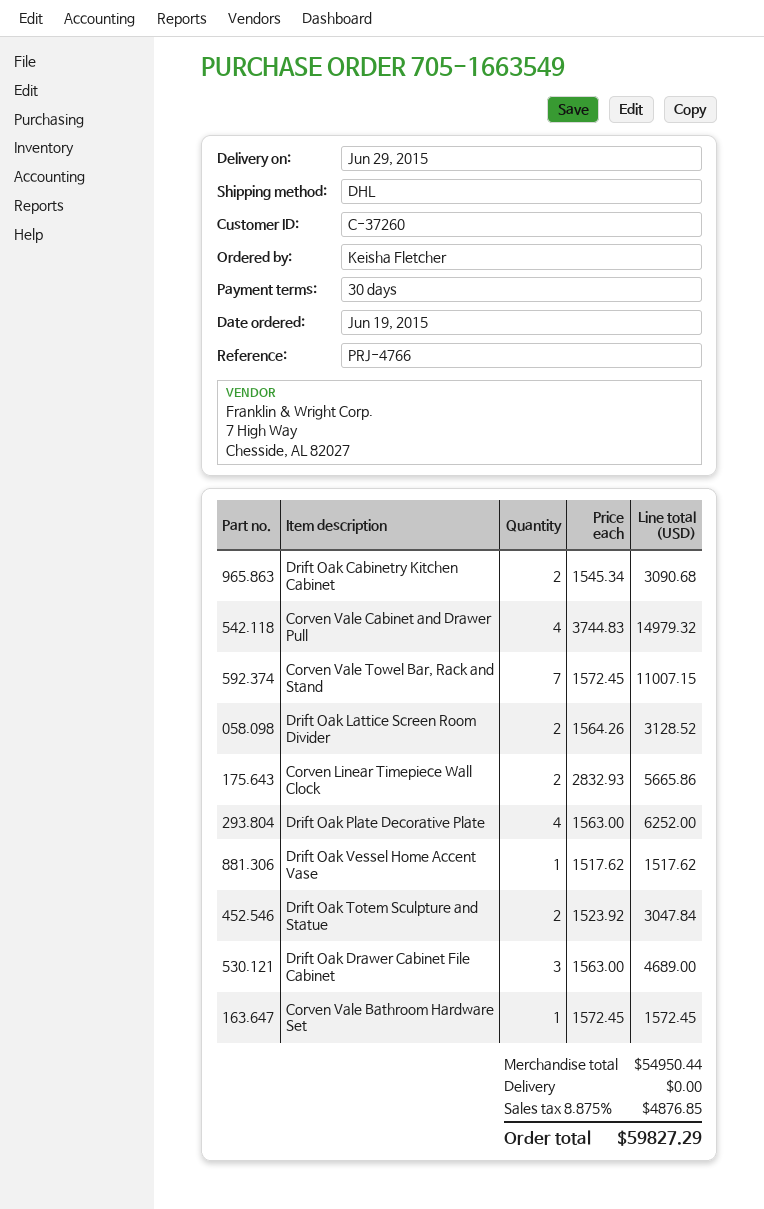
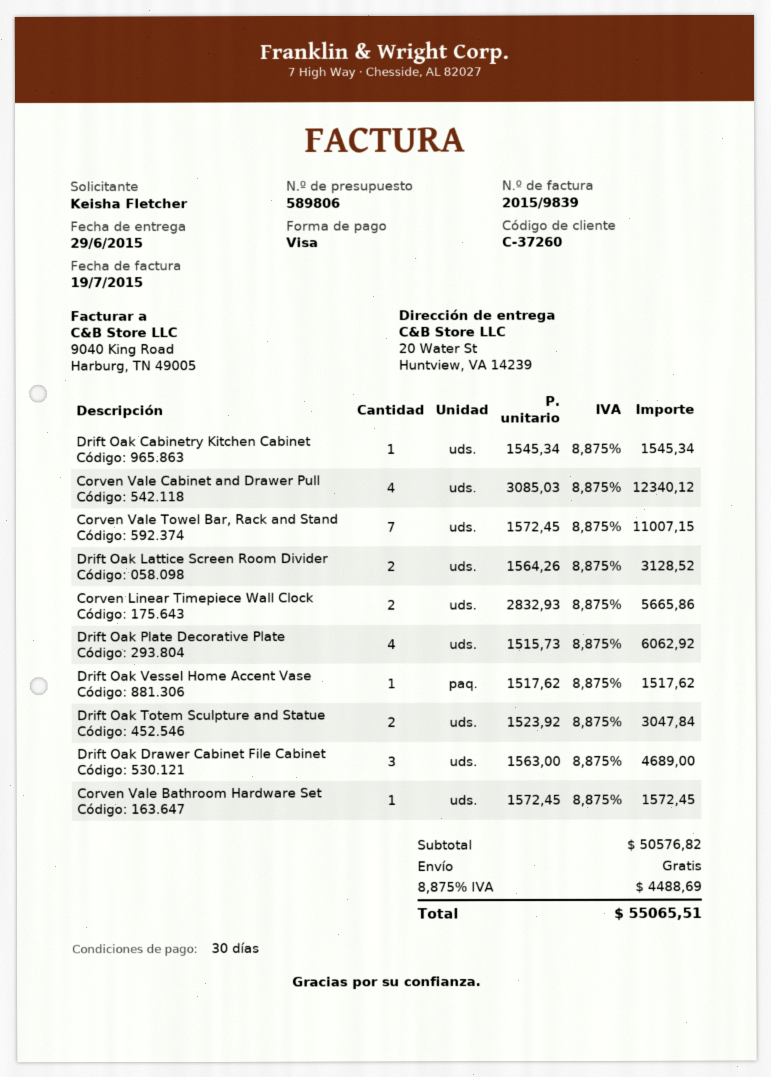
Drift Oak Cabinetry Kitchen Cabinet: 2 x 1545.34 = 3090.68 -> 1 x 1545.34 = 1545.34
Corven Vale Cabinet and Drawer Pull: 4 x 3744.83 = 14979.32 -> 4 x 3085.03 = 12340.12
Drift Oak Plate Decorative Plate: 4 x 1563.00 = 6252.00 -> 4 x 1515.73 = 6062.92
subtotal: 54950.44 -> 50576.82
tax: 8.875% = 4876.85 -> 8.875% = 4488.69
total: 59827.29 -> 55065.51

